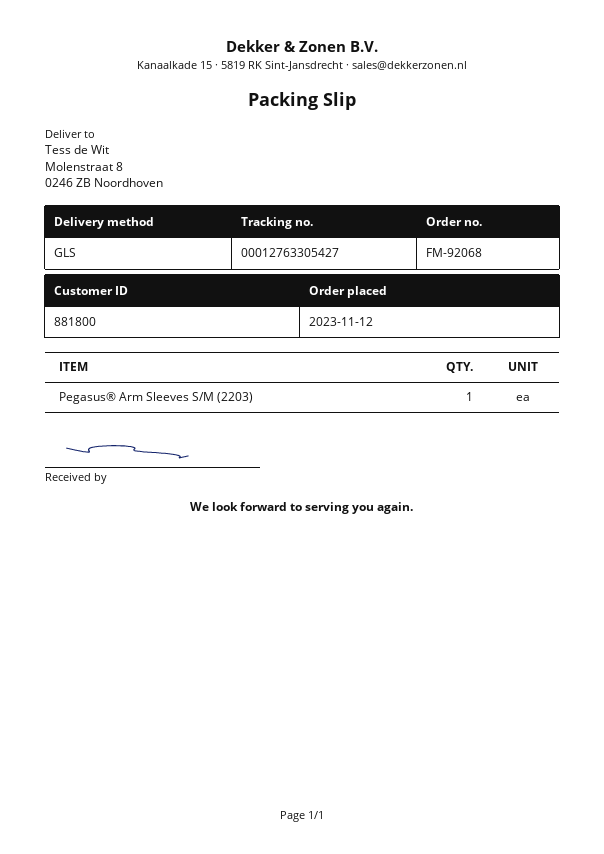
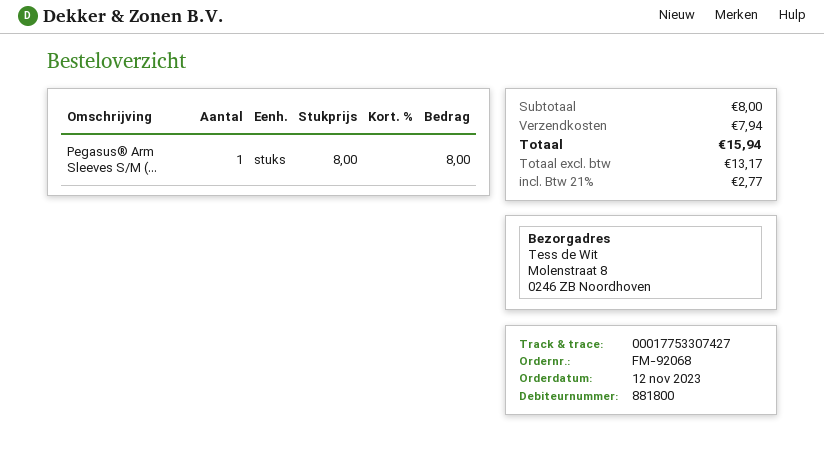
tracking number: 00012763305427 -> 00017753307427

